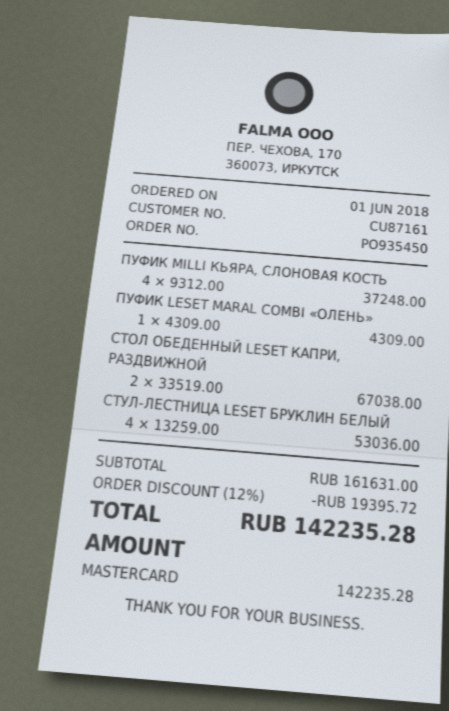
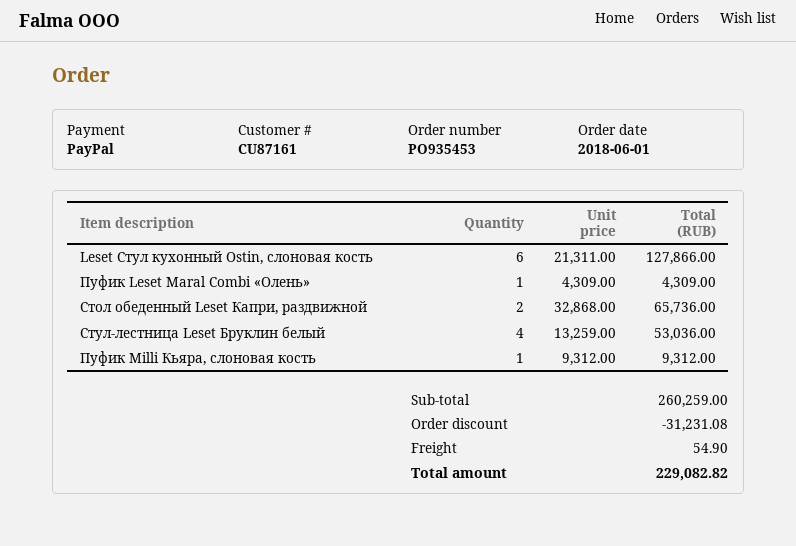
order number: PO935450 -> PO935453
payment method: Mastercard -> PayPal
ПУФИК MILLI КЬЯРА, СЛОНОВАЯ КОСТЬ: 4 x 9312.00 = 37248.00 -> 1 x 9312.00 = 9312.00
СТОЛ ОБЕДЕННЫЙ LESET КАПРИ, РАЗДВИЖНОЙ: 2 x 33519.00 = 67038.00 -> 2 x 32868.00 = 65736.00
Leset Стул кухонный Ostin, слоновая кость: none -> 6 x 21311.00 = 127866.00
subtotal: 161631.00 -> 260259.00
discount: 19395.72 -> 31231.08
shipping: none -> 54.90
total: 142235.28 -> 229082.82

